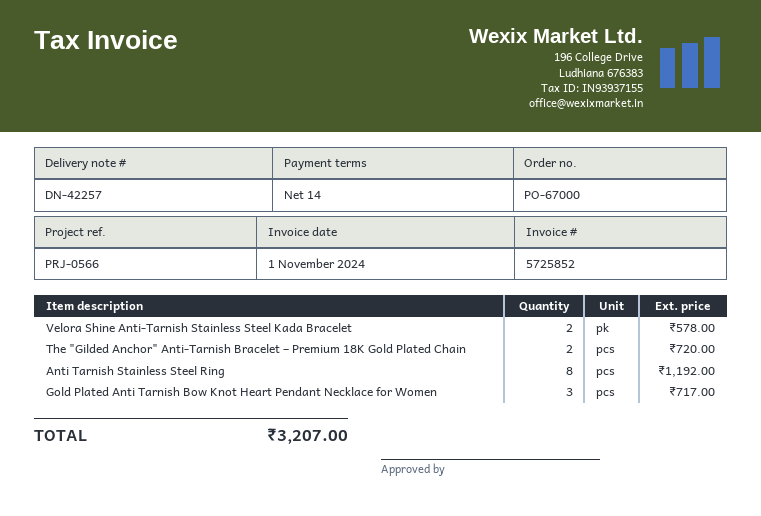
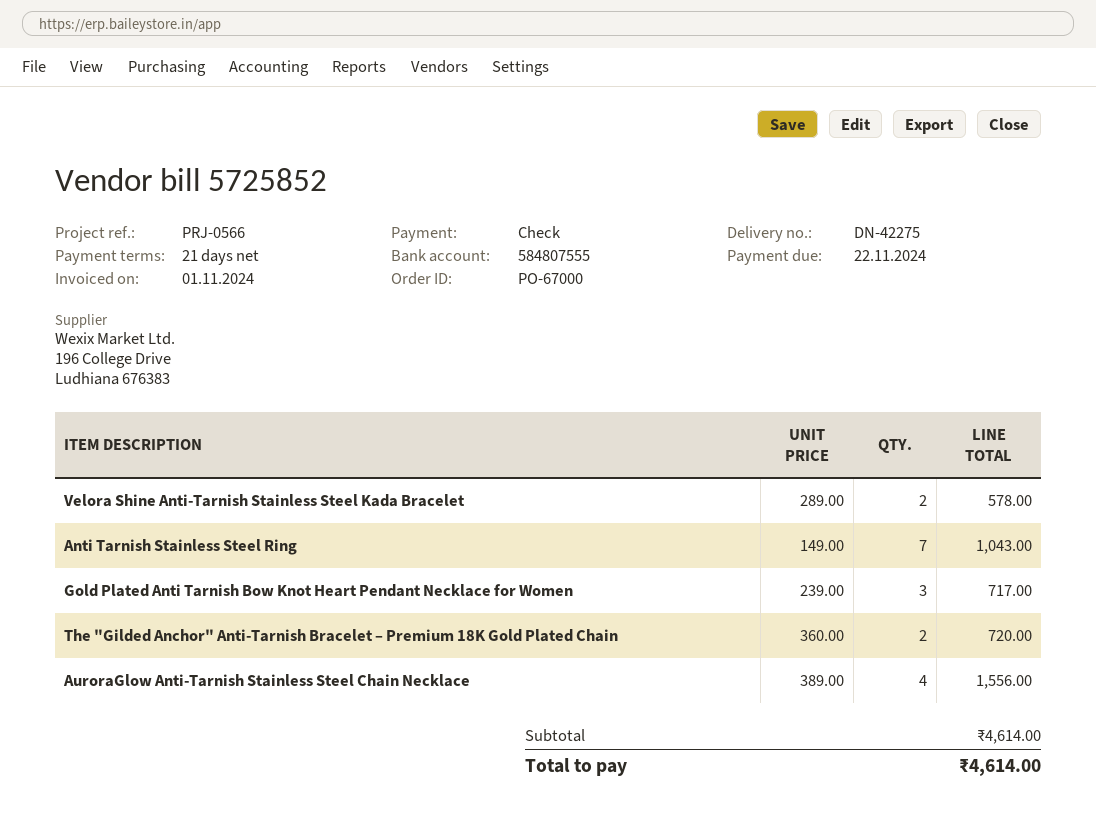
delivery note number: DN-42257 -> DN-42275
payment terms: 14 days -> 21 days
Anti Tarnish Stainless Steel Ring: 8 for 1192.00 -> 7 for 1043.00
AuroraGlow Anti-Tarnish Stainless Steel Chain Necklace: none -> 4 for 1556.00
total: 3207.00 -> 4614.00

